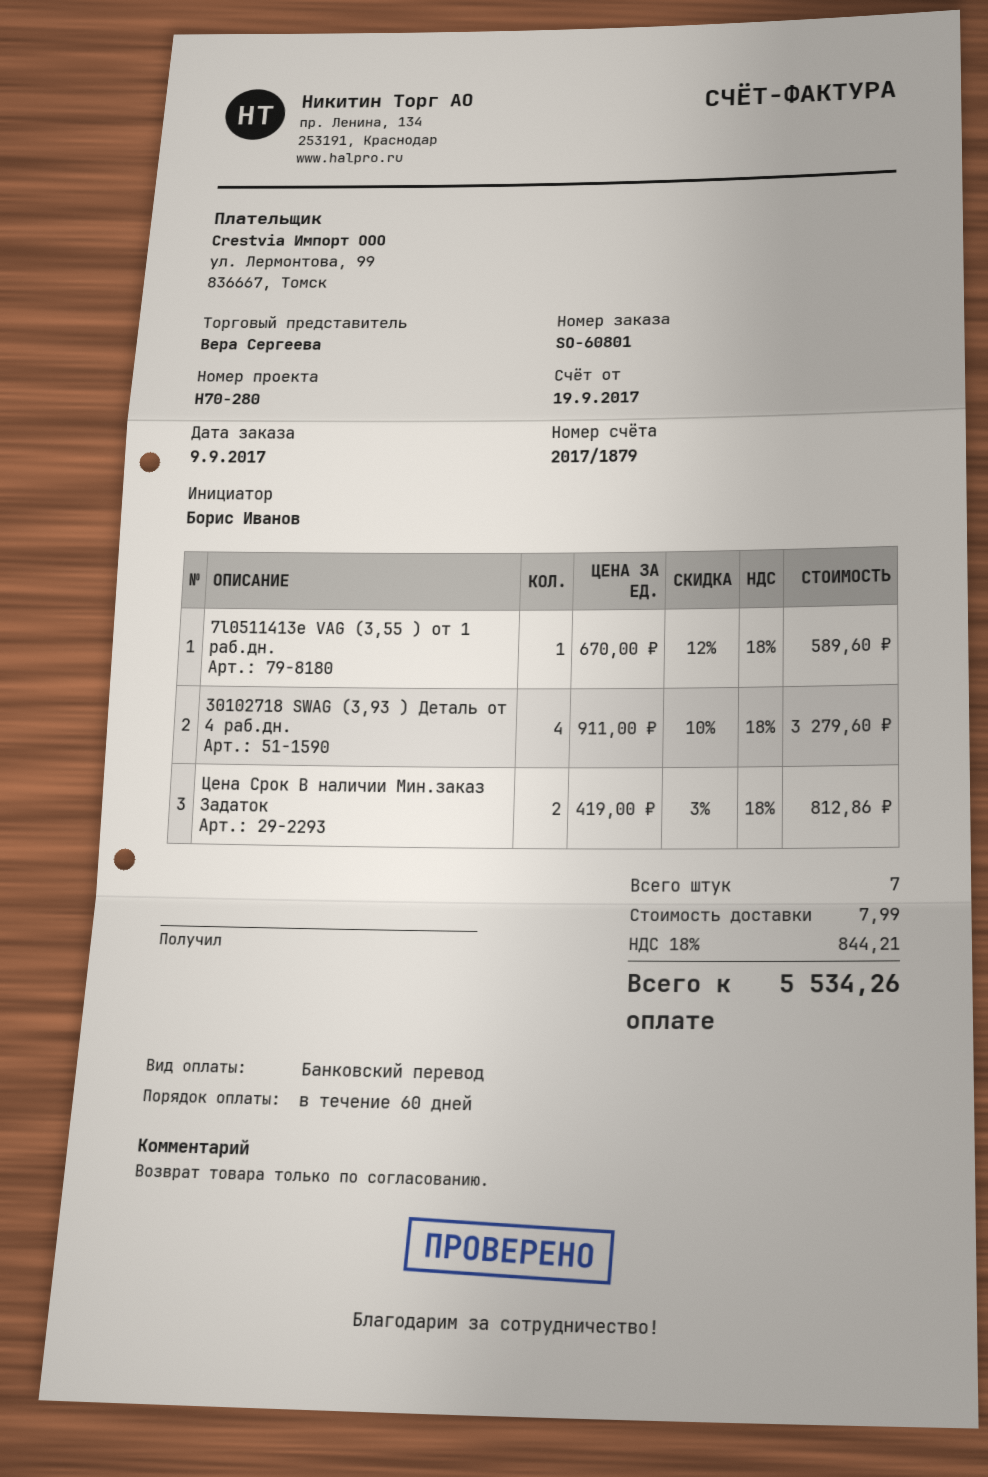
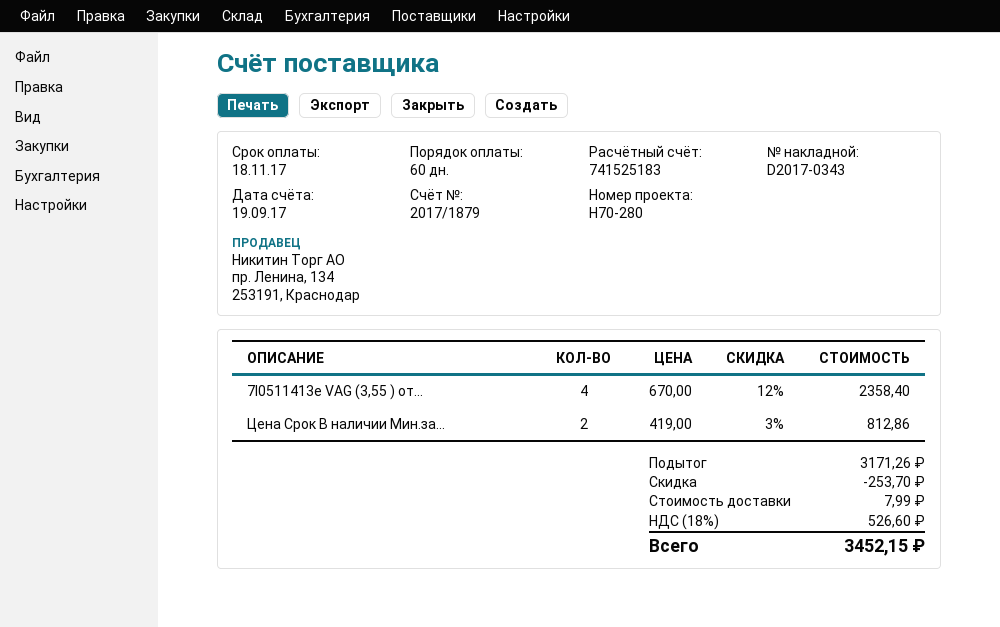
7l0511413e VAG (3,55 ) от 1 раб.дн.: 1 x 670.00 - 12% = 589.60 -> 4 x 670.00 - 12% = 2358.40
30102718 SWAG (3,93 ) Деталь от 4 раб.дн.: 4 x 911.00 - 10% = 3279.60 -> none
discount: none -> 253.70
tax: 18% = 844.21 -> 18% = 526.60
total: 5534.26 -> 3452.15

